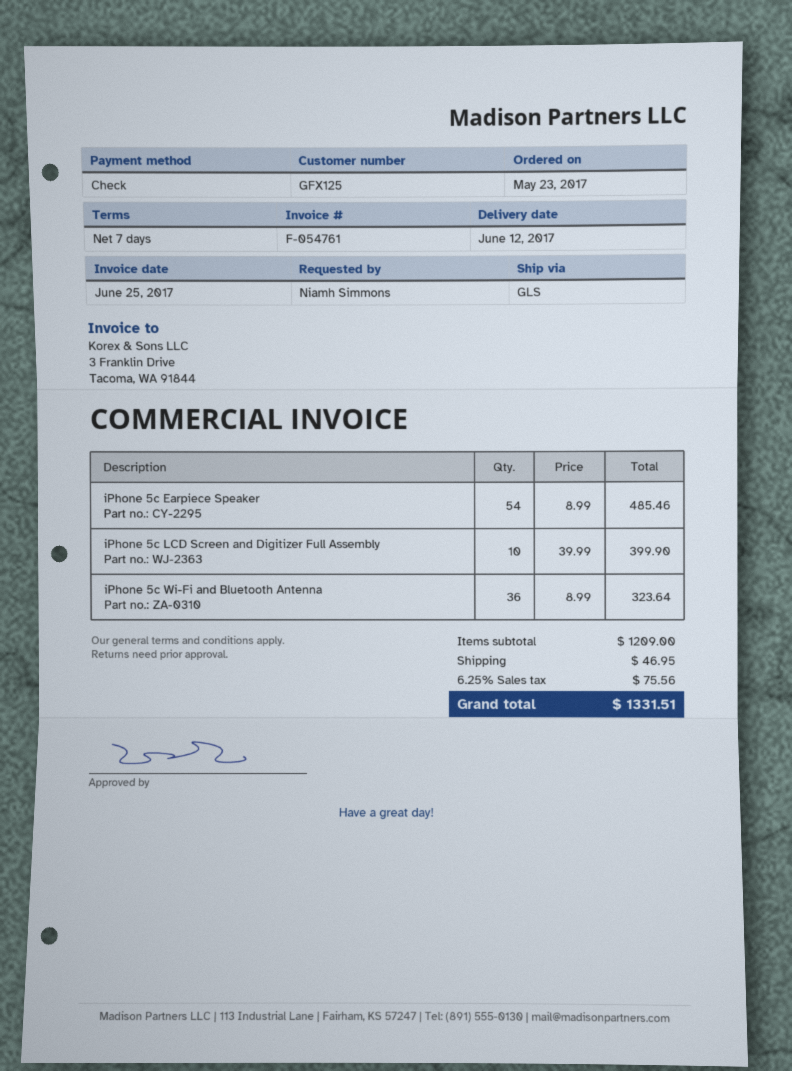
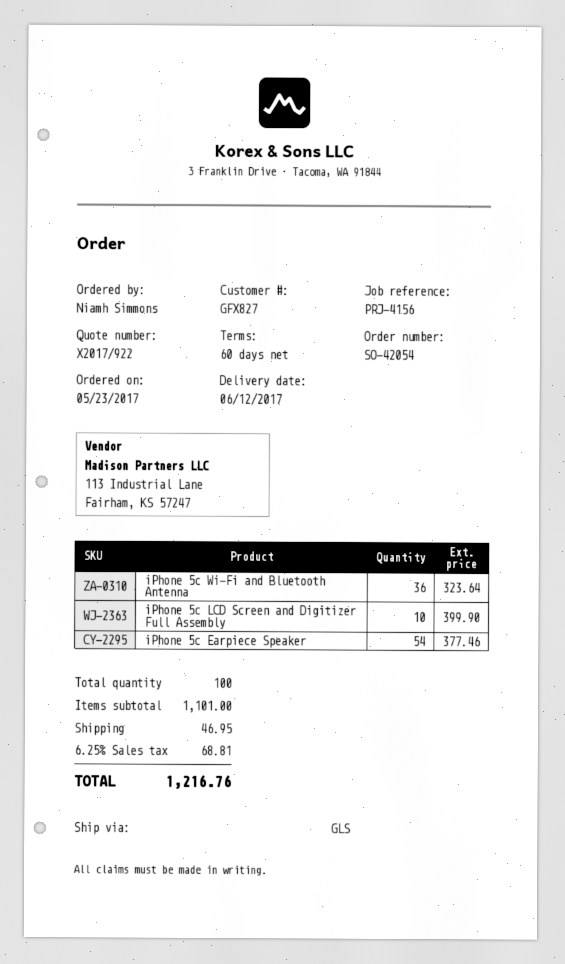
payment terms: 7 days -> 60 days
customer number: GFX125 -> GFX827
iPhone 5c Earpiece Speaker: 54 for 485.46 -> 54 for 377.46
subtotal: 1209.00 -> 1101.00
tax: 6.25% = 75.56 -> 6.25% = 68.81
total: 1331.51 -> 1216.76

